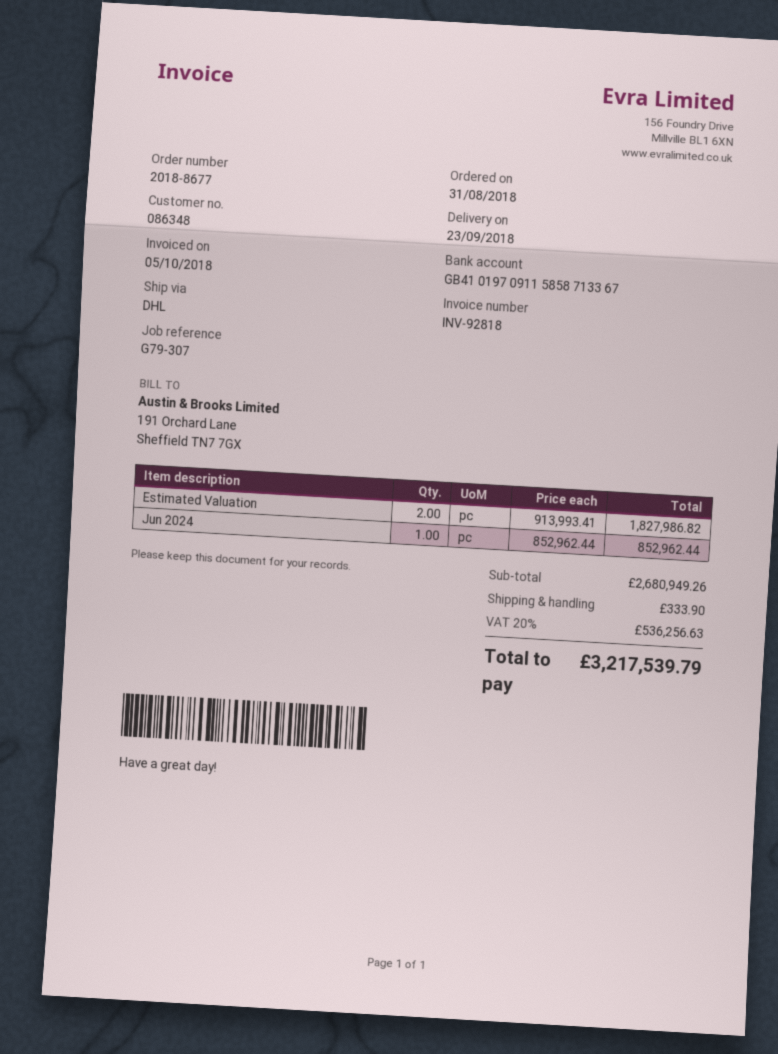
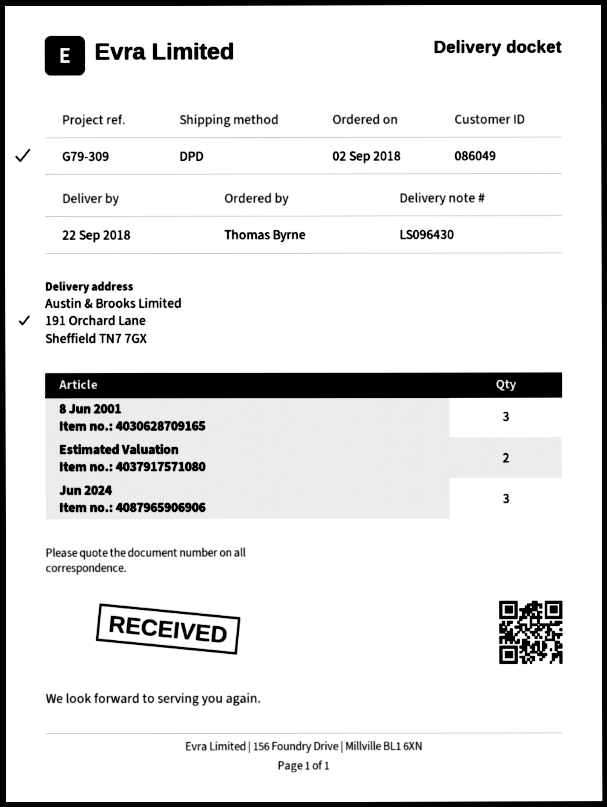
order date: 2018-08-31 -> 2018-09-02
delivery date: 2018-09-23 -> 2018-09-22
customer number: 086348 -> 086049
reference: G79-307 -> G79-309
shipping method: DHL -> DPD
Jun 2024: 1 -> 3
8 Jun 2001: none -> 3

